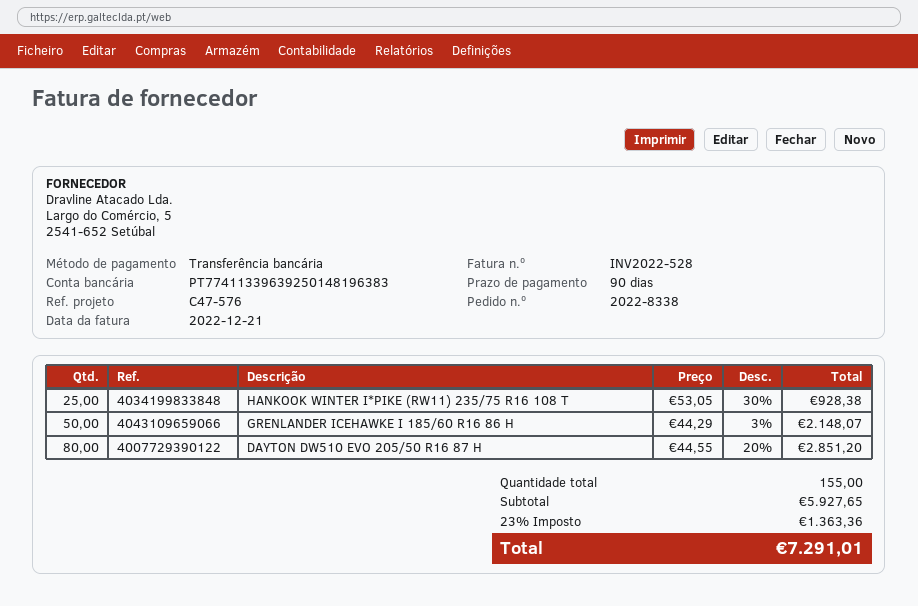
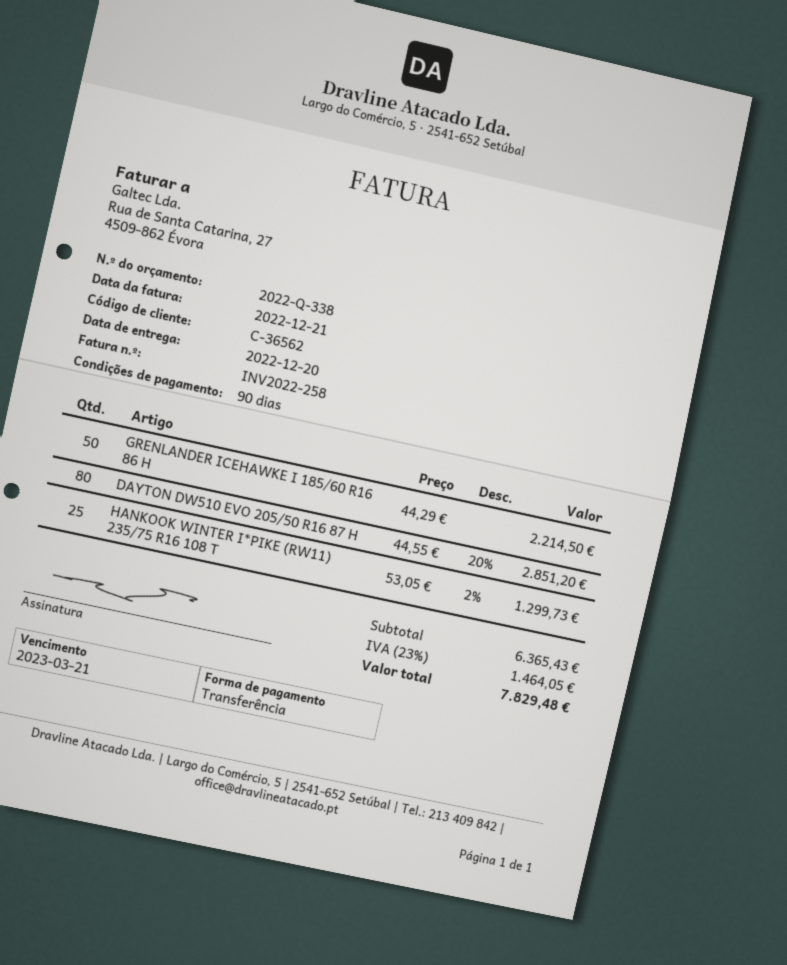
invoice number: INV2022-528 -> INV2022-258
HANKOOK WINTER I*PIKE (RW11) 235/75 R16 108 T: 25 x 53.05 - 30% = 928.38 -> 25 x 53.05 - 2% = 1299.73
GRENLANDER ICEHAWKE I 185/60 R16 86 H: 50 x 44.29 - 3% = 2148.07 -> 50 x 44.29 = 2214.50
subtotal: 5927.65 -> 6365.43
tax: 23% = 1363.36 -> 23% = 1464.05
total: 7291.01 -> 7829.48

